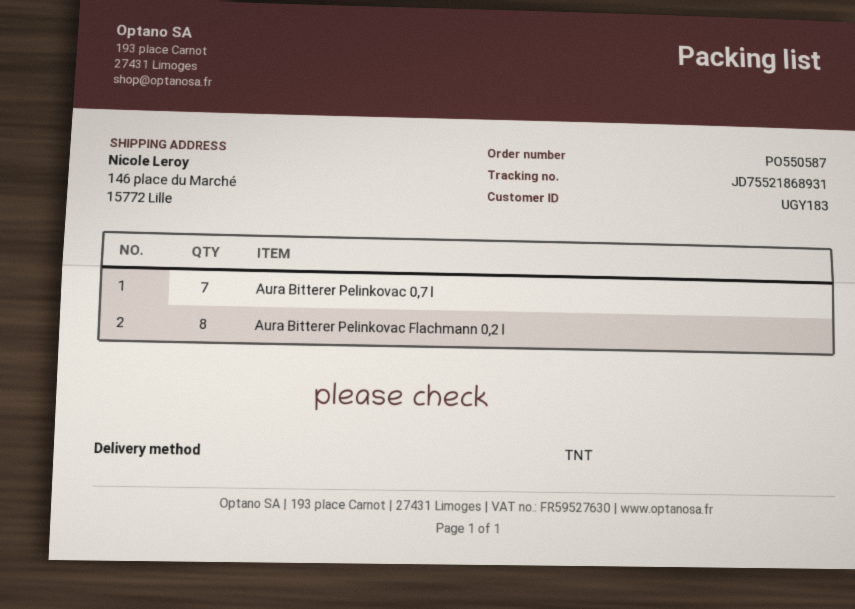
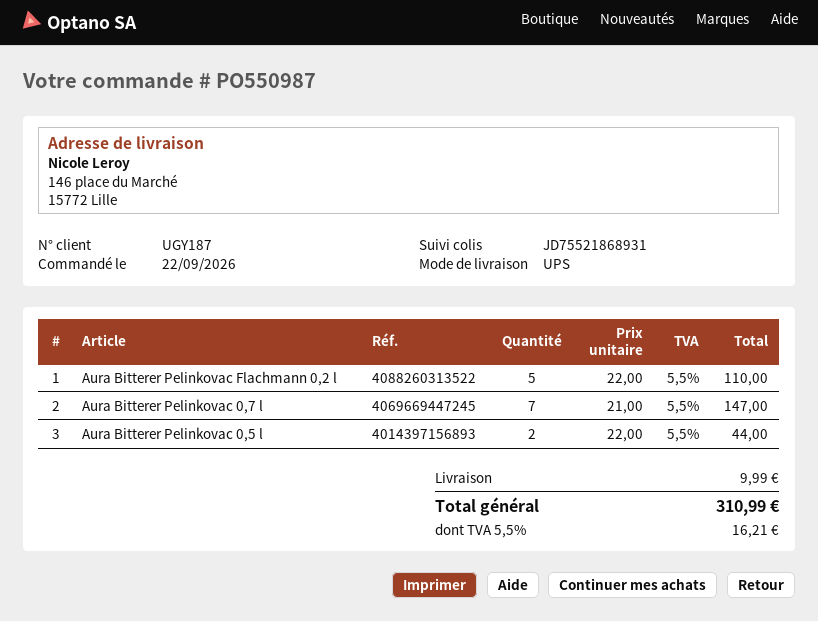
order number: PO550587 -> PO550987
customer number: UGY183 -> UGY187
shipping method: TNT -> UPS
Aura Bitterer Pelinkovac Flachmann 0,2 l: 8 -> 5
Aura Bitterer Pelinkovac 0,5 l: none -> 2

